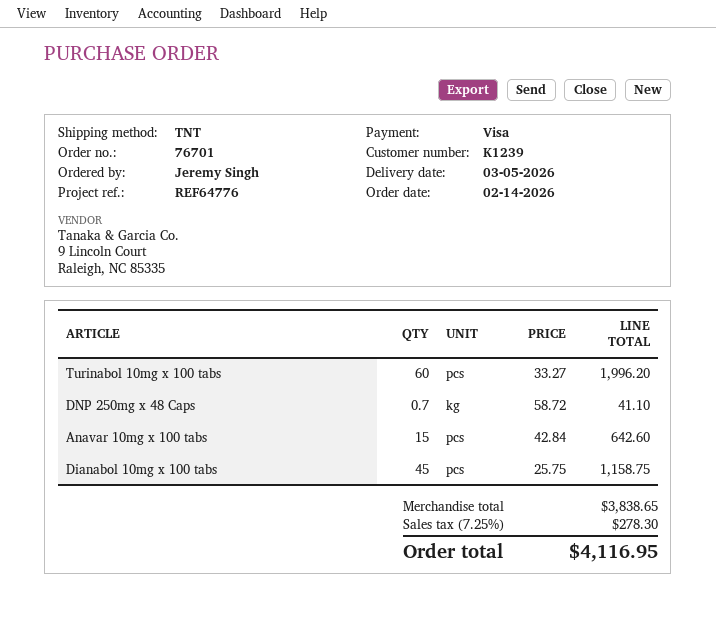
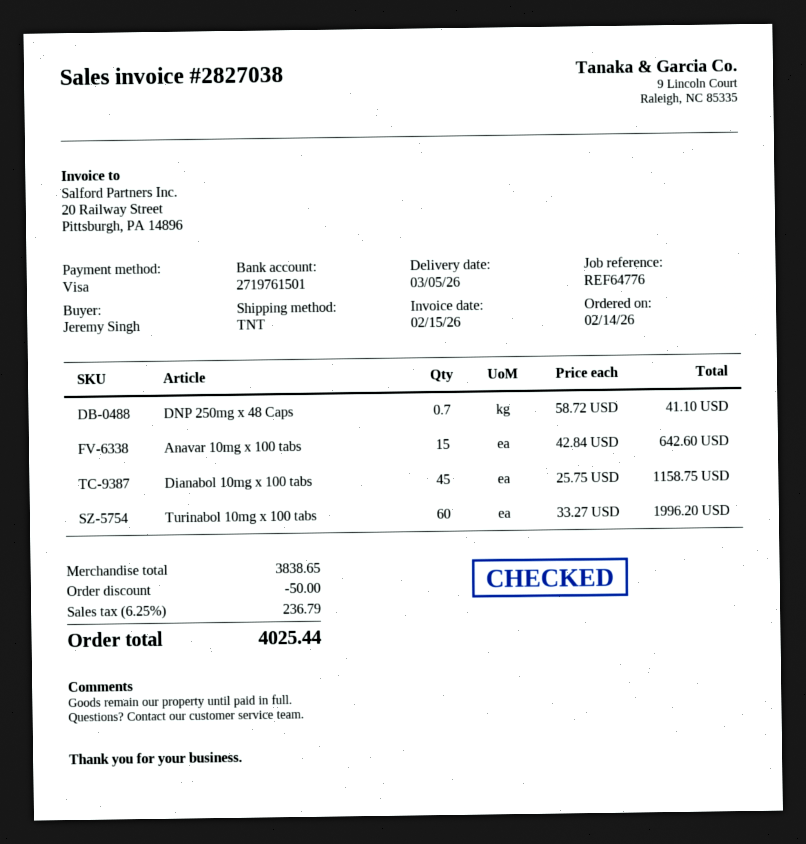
discount: none -> 50.00
tax: 7.25% = 278.30 -> 6.25% = 236.79
total: 4116.95 -> 4025.44

